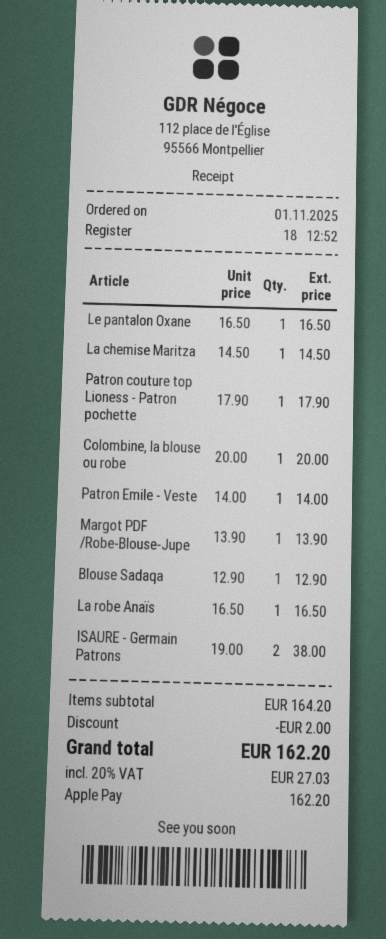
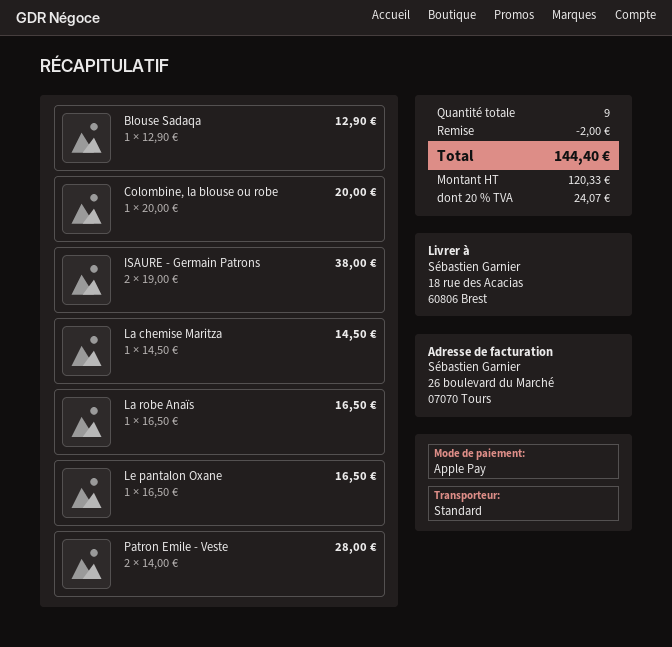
Patron couture top Lioness - Patron pochette: 1 x 17.90 = 17.90 -> none
Patron Emile - Veste: 1 x 14.00 = 14.00 -> 2 x 14.00 = 28.00
Margot PDF /Robe-Blouse-Jupe: 1 x 13.90 = 13.90 -> none
tax: 20% = 27.03 -> 20% = 24.07
total: 162.20 -> 144.40

